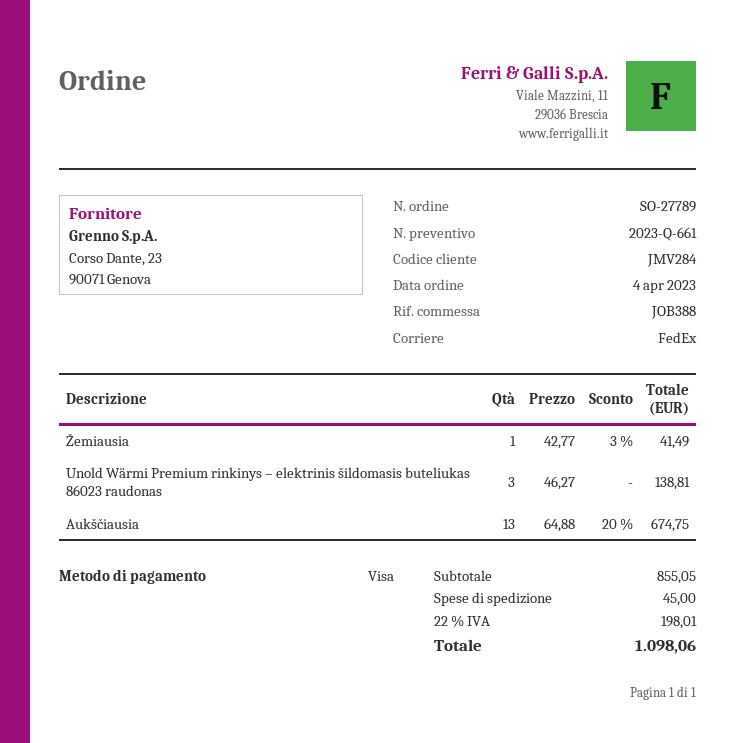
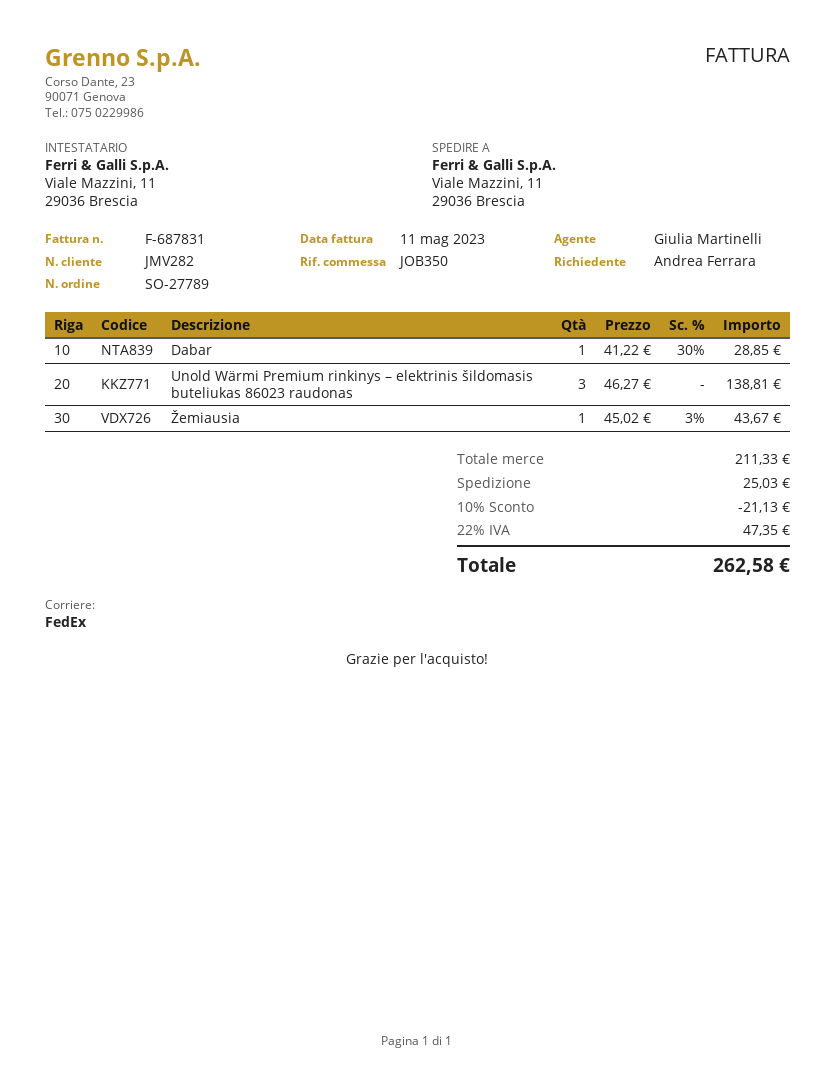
customer number: JMV284 -> JMV282
reference: JOB388 -> JOB350
Žemiausia: 1 x 42.77 - 3% = 41.49 -> 1 x 45.02 - 3% = 43.67
Aukščiausia: 13 x 64.88 - 20% = 674.75 -> none
Dabar: none -> 1 x 41.22 - 30% = 28.85
subtotal: 855.05 -> 211.33
discount: none -> 10% = 21.13
shipping: 45.00 -> 25.03
tax: 22% = 198.01 -> 22% = 47.35
total: 1098.06 -> 262.58

